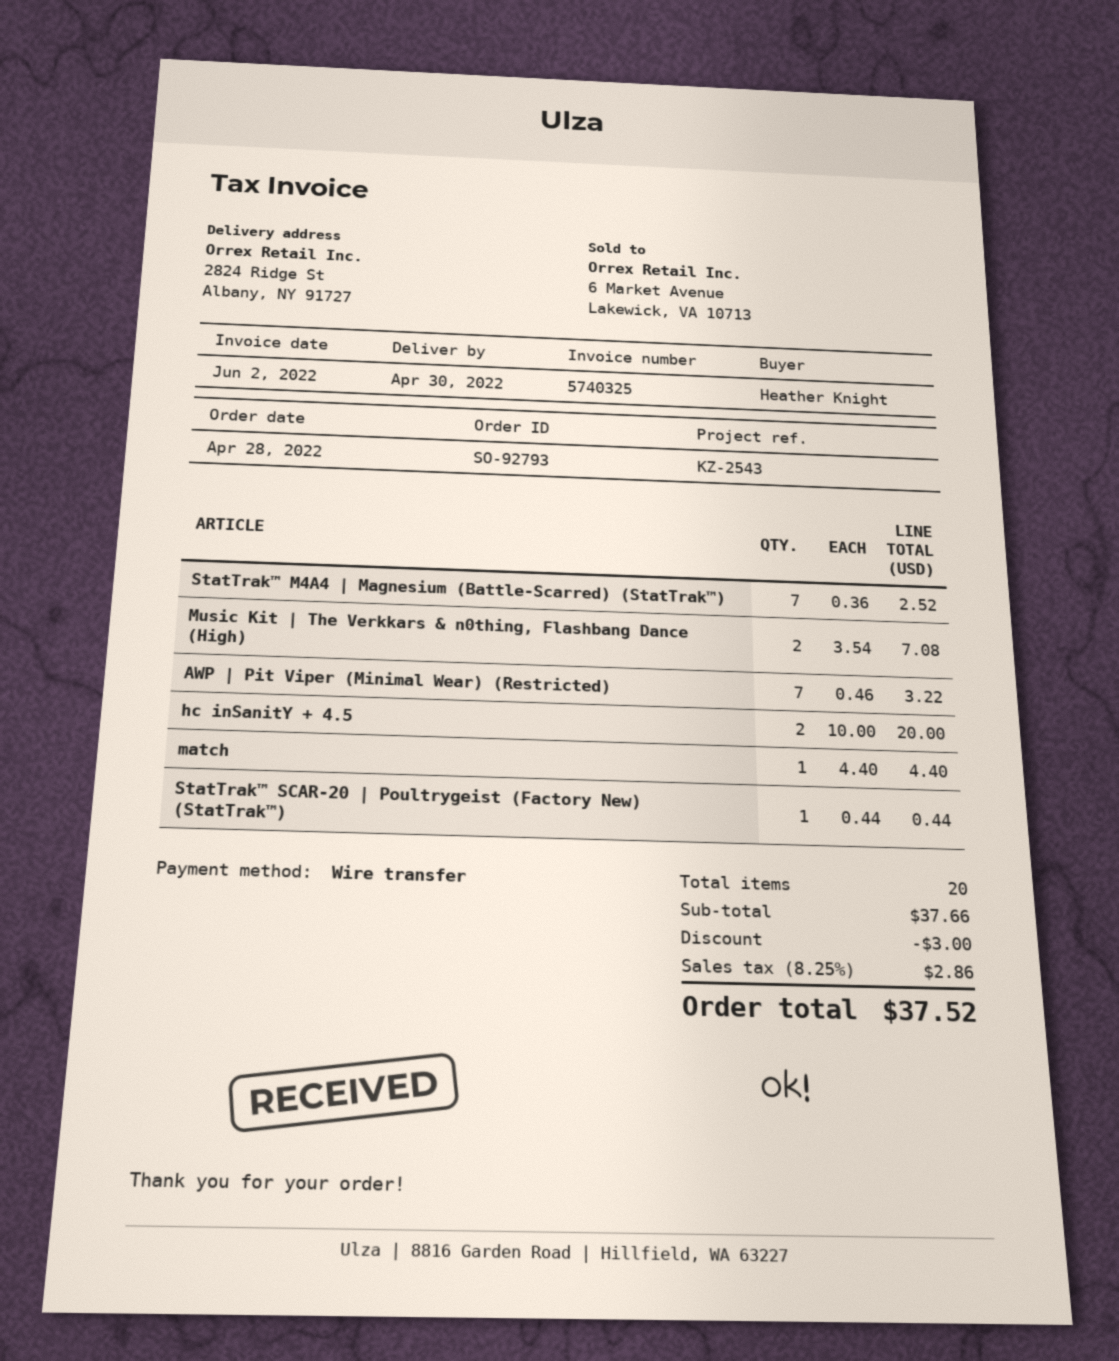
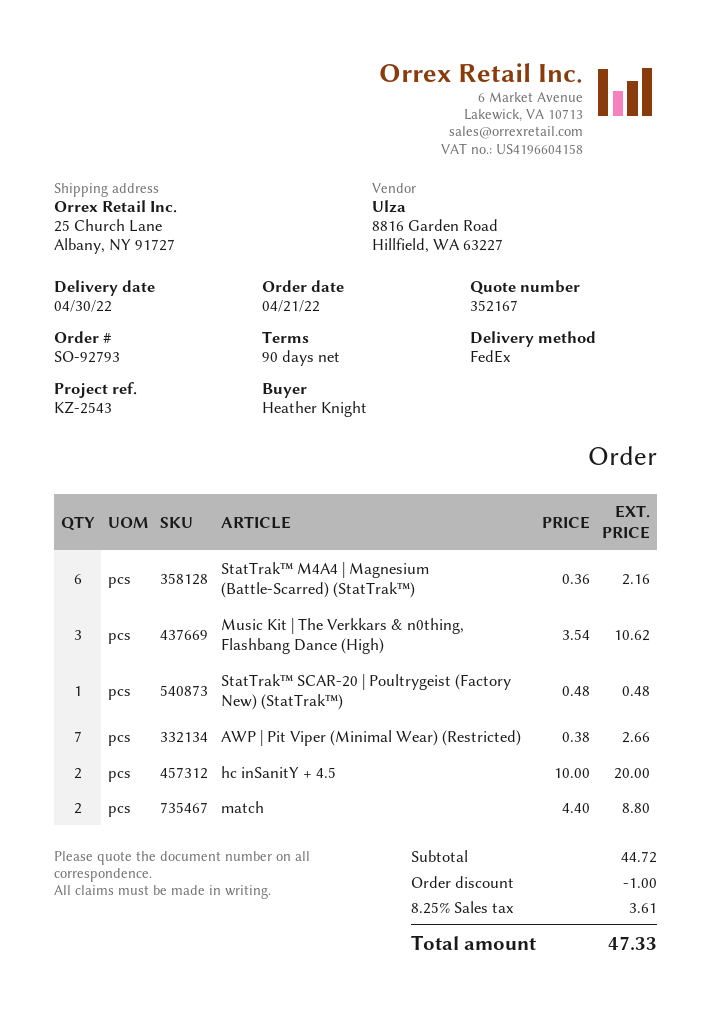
order date: 2022-04-28 -> 2022-04-21
ship to: 2824 Ridge St, Albany, NY 91727 -> 25 Church Lane, Albany, NY 91727
StatTrak™ M4A4 | Magnesium (Battle-Scarred) (StatTrak™): 7 x 0.36 = 2.52 -> 6 x 0.36 = 2.16
Music Kit | The Verkkars & n0thing, Flashbang Dance (High): 2 x 3.54 = 7.08 -> 3 x 3.54 = 10.62
AWP | Pit Viper (Minimal Wear) (Restricted): 7 x 0.46 = 3.22 -> 7 x 0.38 = 2.66
match: 1 x 4.40 = 4.40 -> 2 x 4.40 = 8.80
StatTrak™ SCAR-20 | Poultrygeist (Factory New) (StatTrak™): 1 x 0.44 = 0.44 -> 1 x 0.48 = 0.48
subtotal: 37.66 -> 44.72
discount: 3.00 -> 1.00
tax: 8.25% = 2.86 -> 8.25% = 3.61
total: 37.52 -> 47.33

